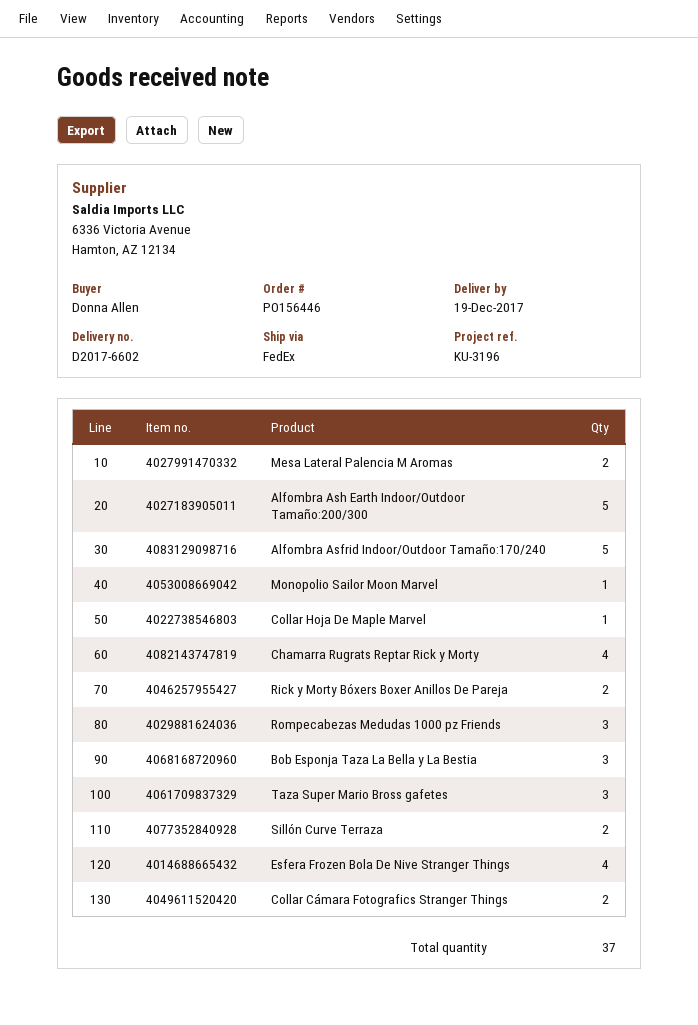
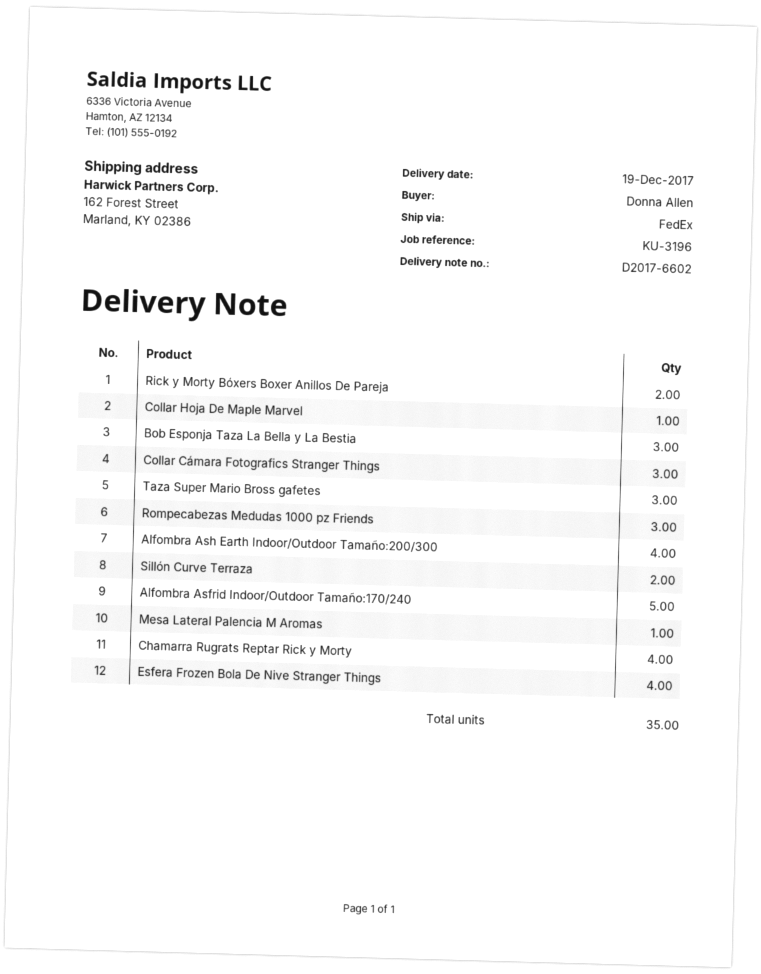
Mesa Lateral Palencia M Aromas: 2 -> 1
Alfombra Ash Earth Indoor/Outdoor Tamaño:200/300: 5 -> 4
Monopolio Sailor Moon Marvel: 1 -> none
Collar Cámara Fotografics Stranger Things: 2 -> 3
total quantity: 37 -> 35

